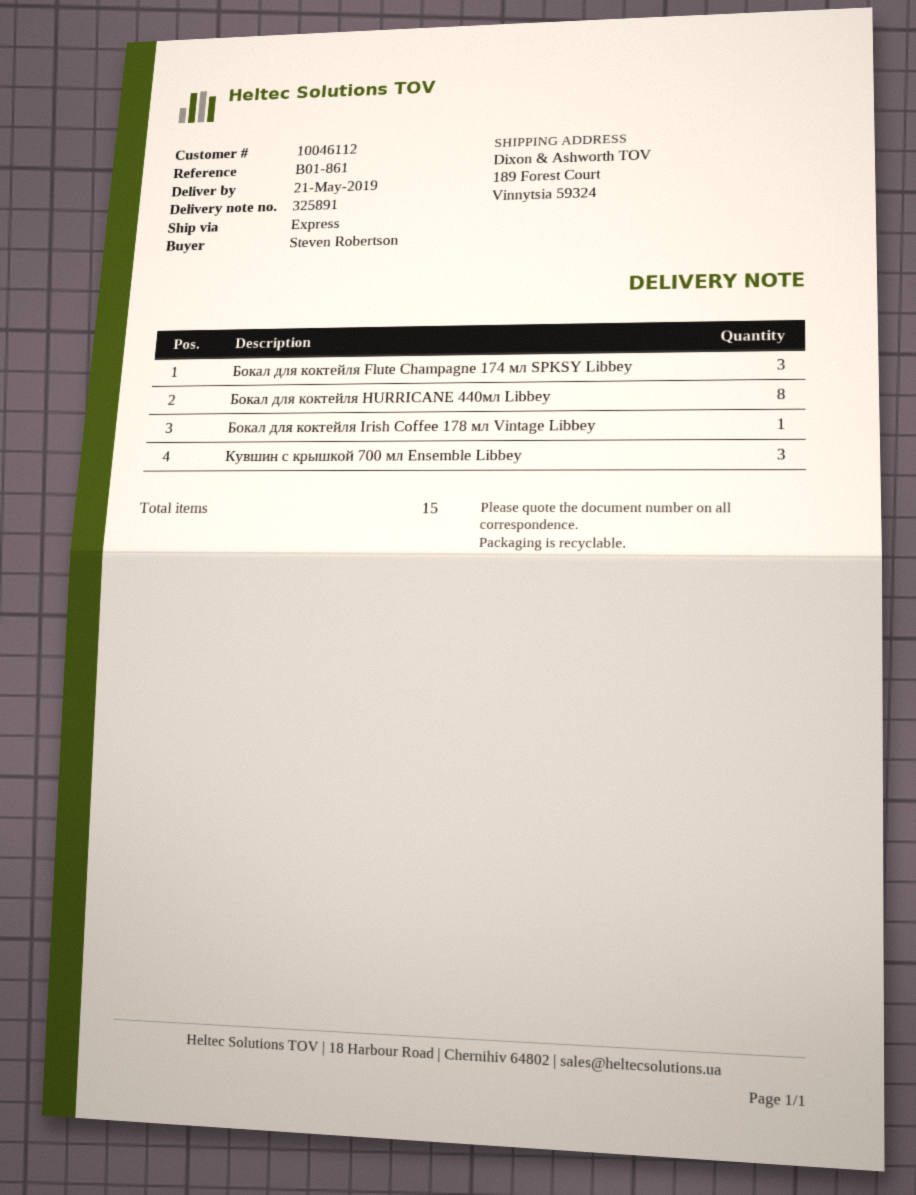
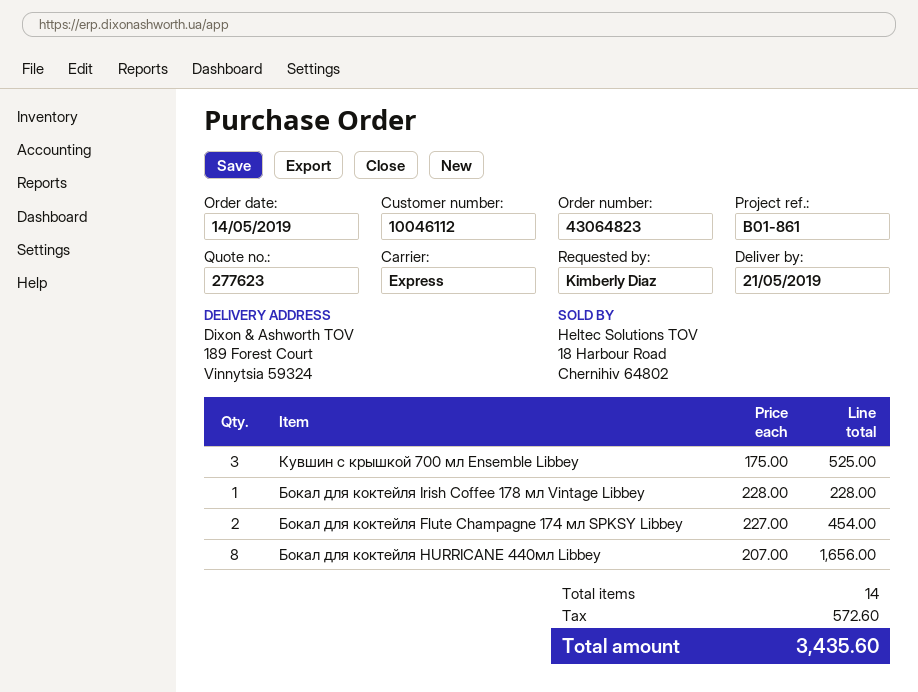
ordered by: Steven Robertson -> Kimberly Diaz
Бокал для коктейля Flute Champagne 174 мл SPKSY Libbey: 3 -> 2
total quantity: 15 -> 14

